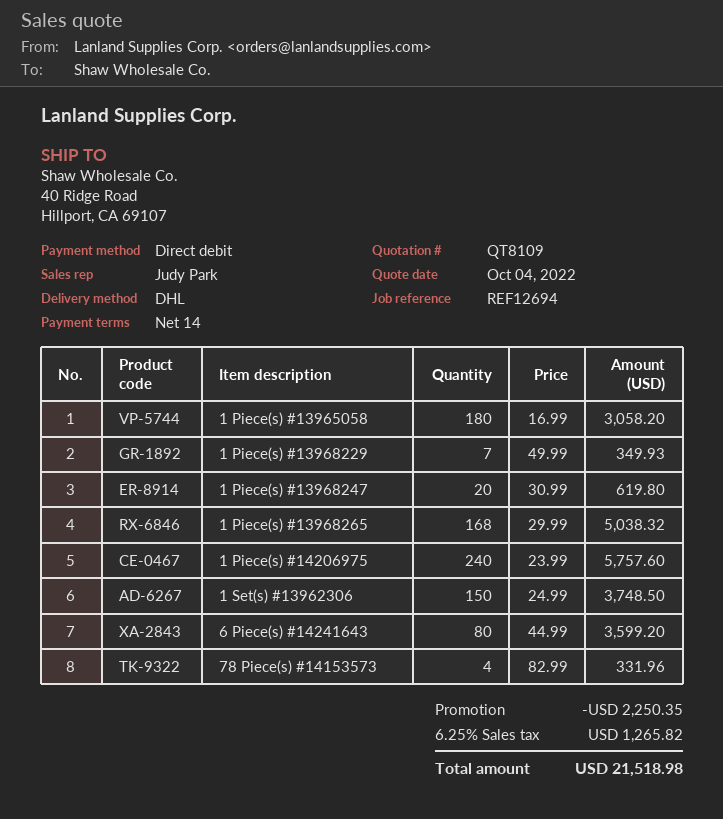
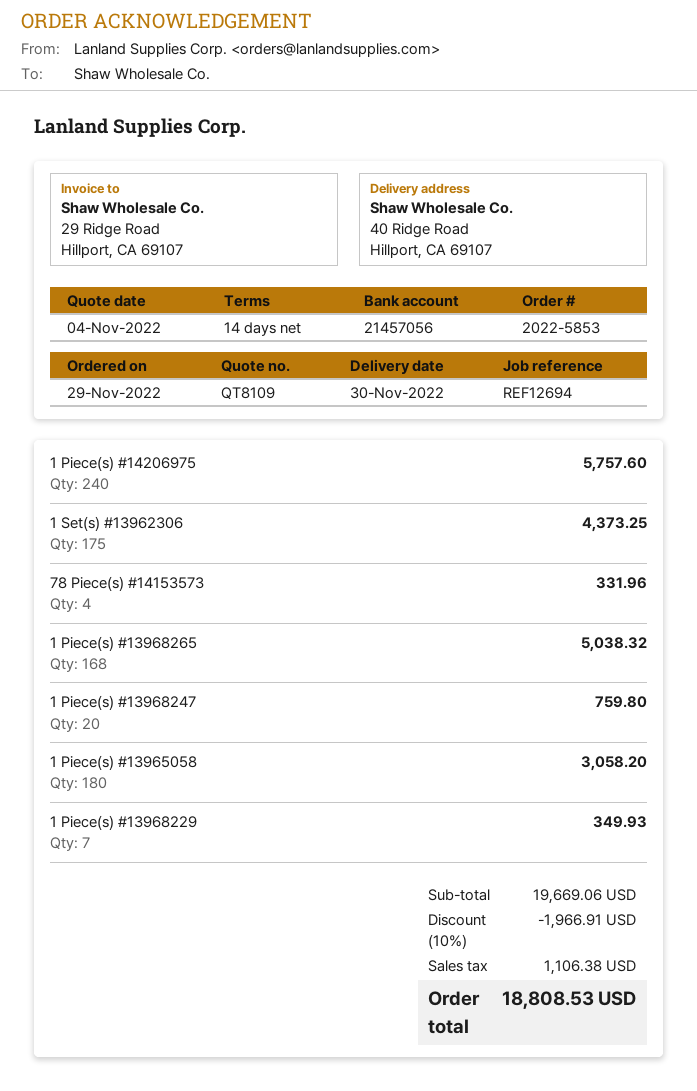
quote date: 2022-10-04 -> 2022-11-04
1 Piece(s) #13968247: 20 for 619.80 -> 20 for 759.80
1 Set(s) #13962306: 150 for 3748.50 -> 175 for 4373.25
6 Piece(s) #14241643: 80 for 3599.20 -> none
discount: 2250.35 -> 1966.91
tax: 1265.82 -> 1106.38
total: 21518.98 -> 18808.53

